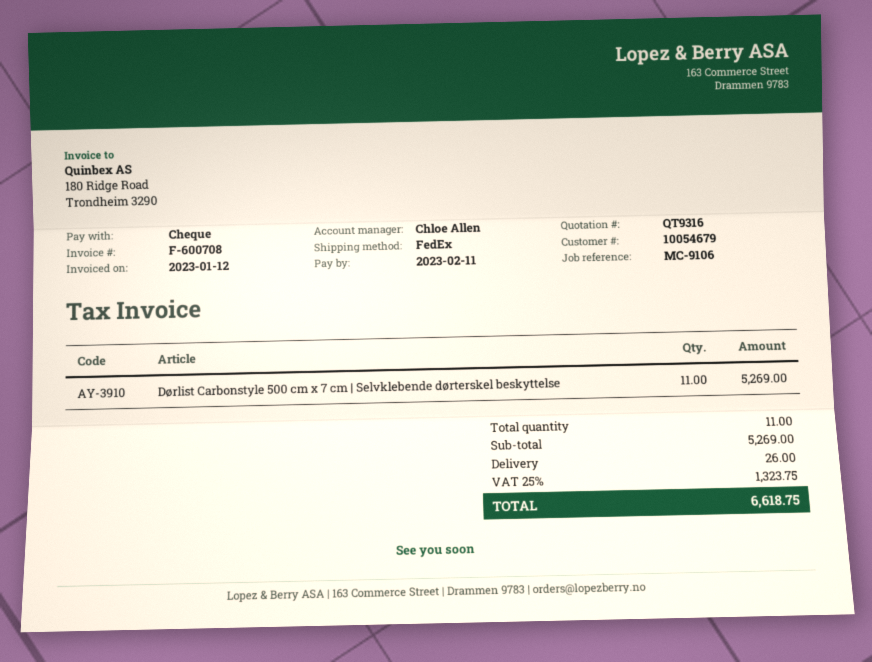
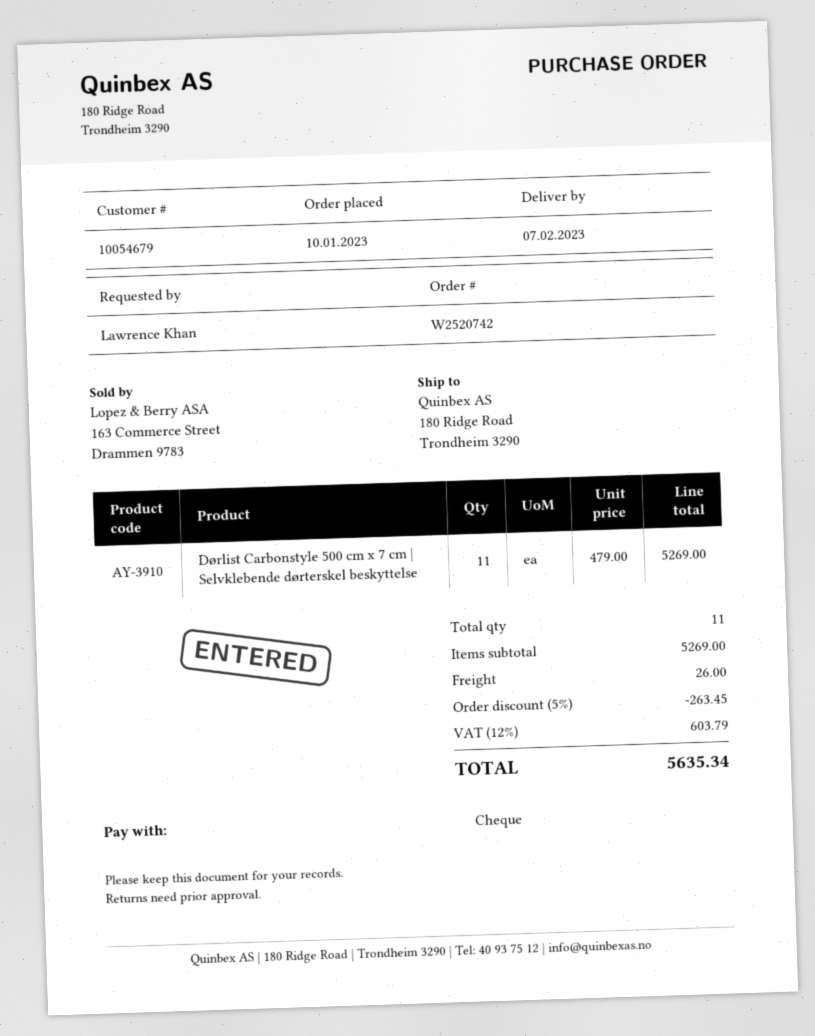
discount: none -> 5% = 263.45
tax: 25% = 1323.75 -> 12% = 603.79
total: 6618.75 -> 5635.34

